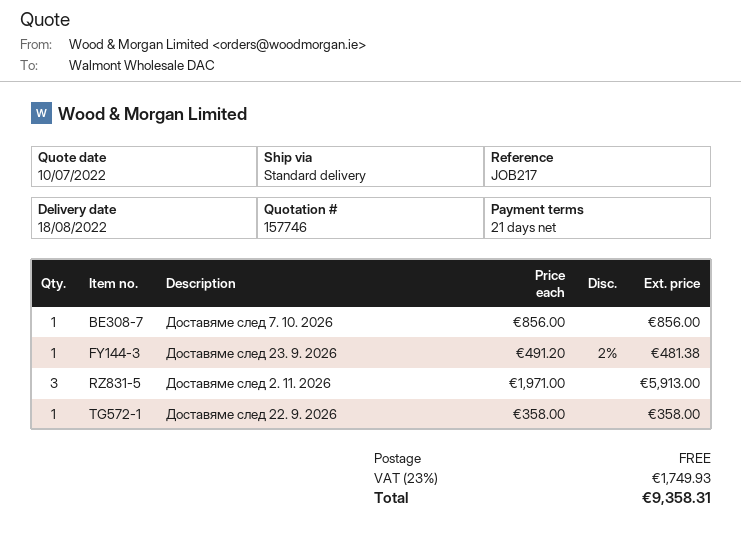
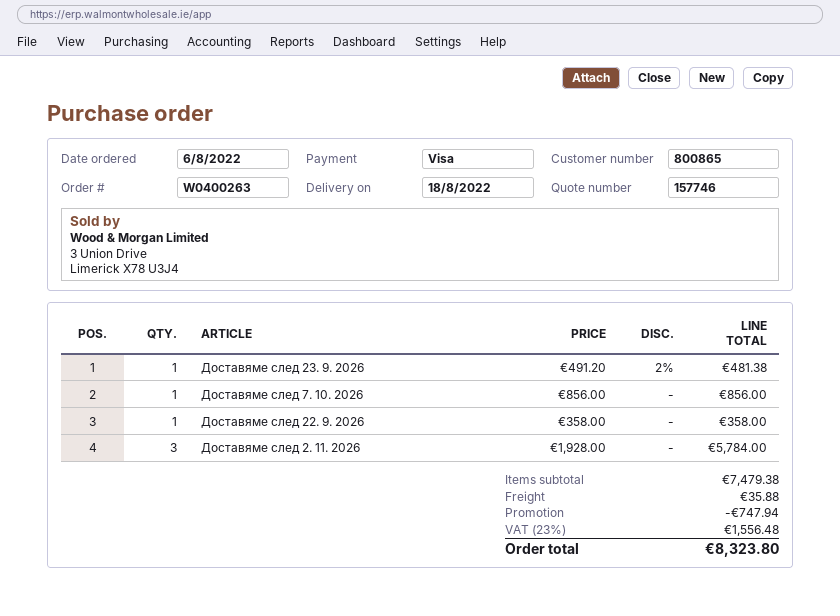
Доставяме след 2. 11. 2026: 3 x 1971.00 = 5913.00 -> 3 x 1928.00 = 5784.00
discount: none -> 747.94
shipping: 0.00 -> 35.88
tax: 23% = 1749.93 -> 23% = 1556.48
total: 9358.31 -> 8323.80

